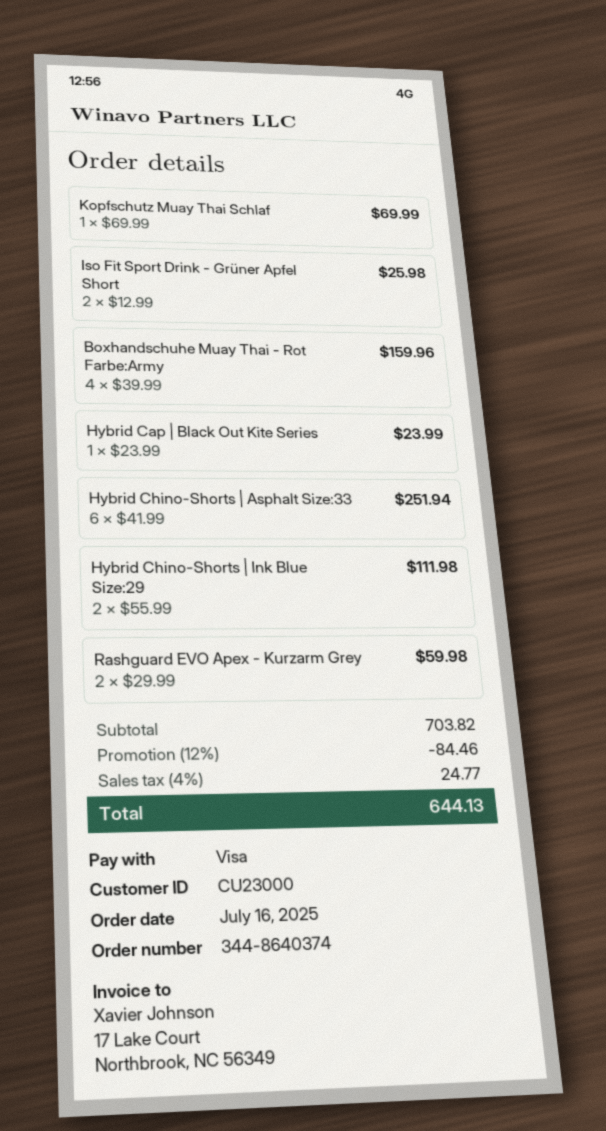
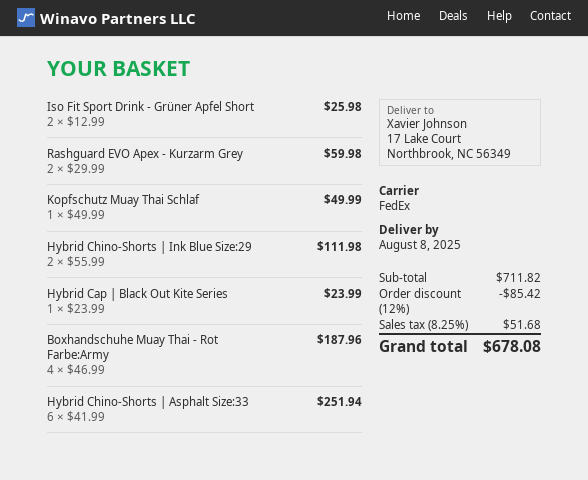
Kopfschutz Muay Thai Schlaf: 1 x 69.99 = 69.99 -> 1 x 49.99 = 49.99
Boxhandschuhe Muay Thai - Rot Farbe:Army: 4 x 39.99 = 159.96 -> 4 x 46.99 = 187.96
subtotal: 703.82 -> 711.82
discount: 12% = 84.46 -> 12% = 85.42
tax: 4% = 24.77 -> 8.25% = 51.68
total: 644.13 -> 678.08

